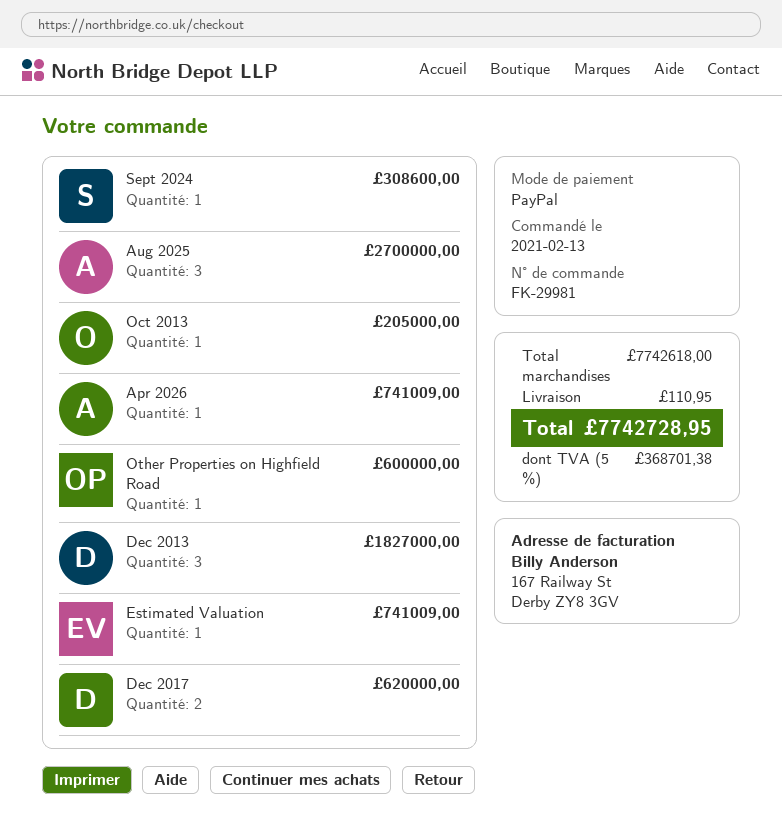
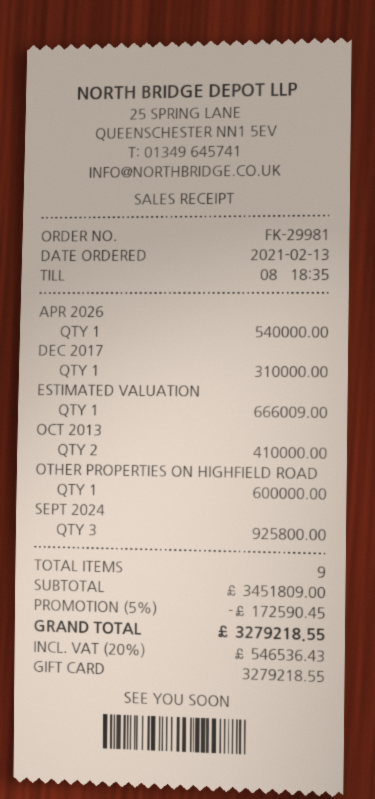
payment method: PayPal -> gift card
Sept 2024: 1 for 308600.00 -> 3 for 925800.00
Aug 2025: 3 for 2700000.00 -> none
Oct 2013: 1 for 205000.00 -> 2 for 410000.00
Apr 2026: 1 for 741009.00 -> 1 for 540000.00
Dec 2013: 3 for 1827000.00 -> none
Estimated Valuation: 1 for 741009.00 -> 1 for 666009.00
Dec 2017: 2 for 620000.00 -> 1 for 310000.00
subtotal: 7742618.00 -> 3451809.00
discount: none -> 5% = 172590.45
shipping: 110.95 -> none
tax: 5% = 368701.38 -> 20% = 546536.43
total: 7742728.95 -> 3279218.55

